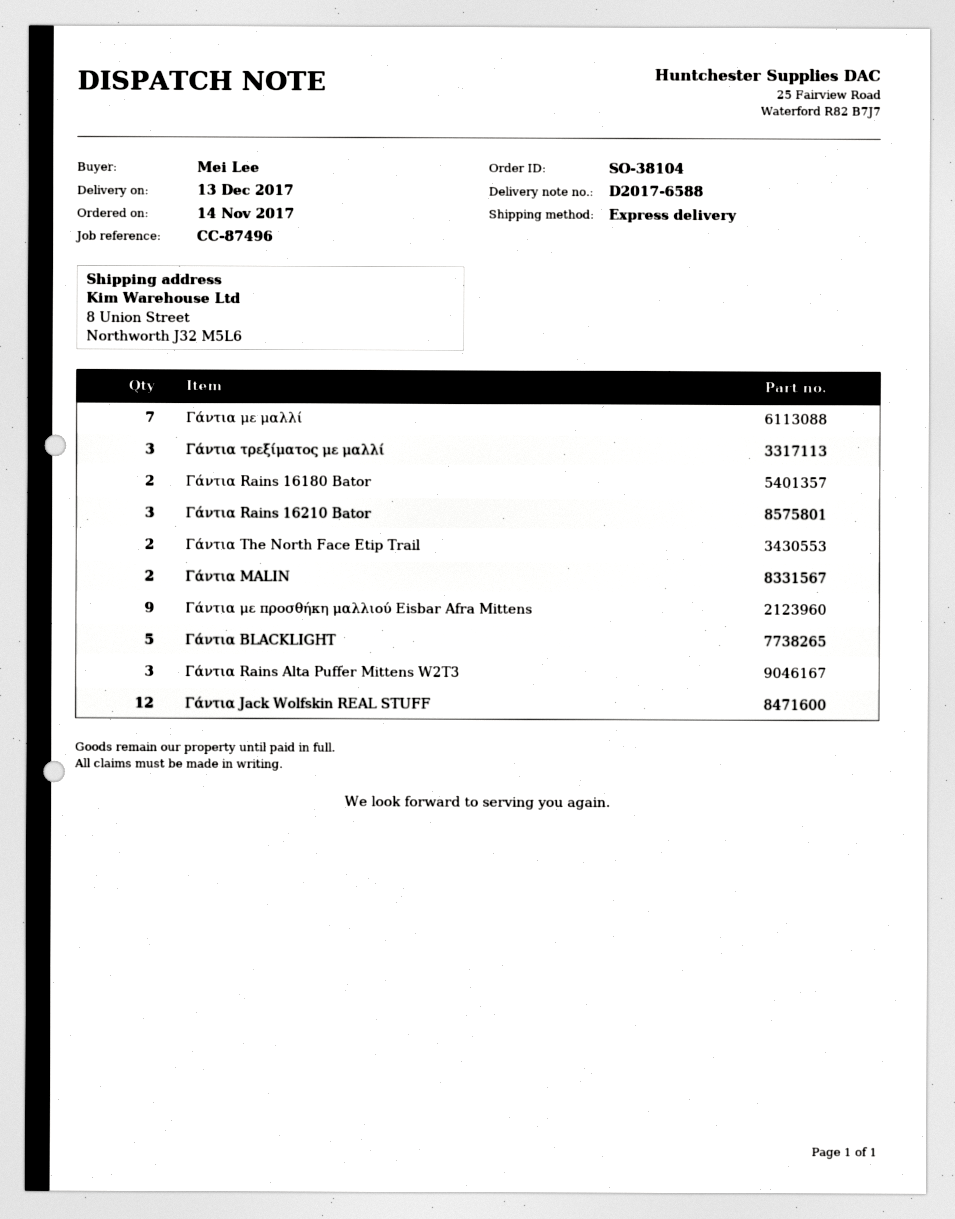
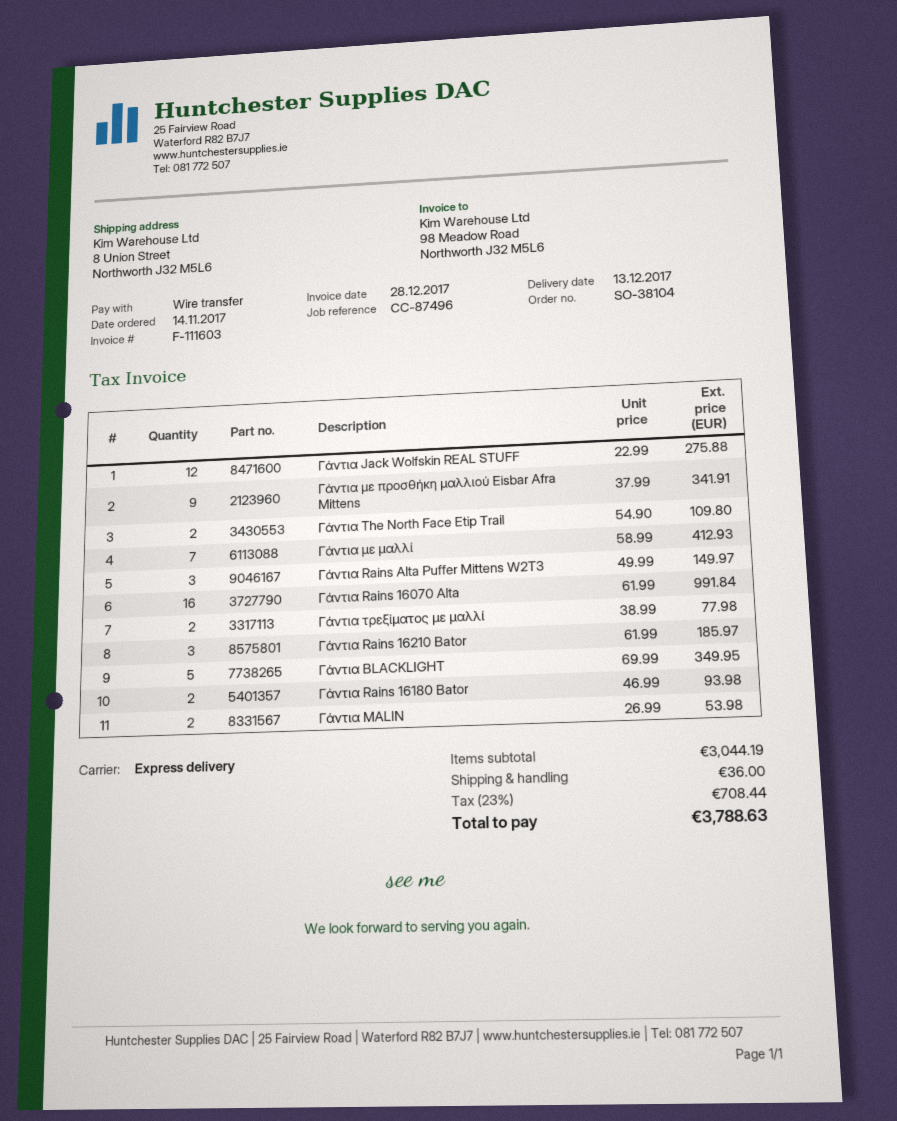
Γάντια τρεξίματος με μαλλί: 3 -> 2
Γάντια Rains 16070 Alta: none -> 16

